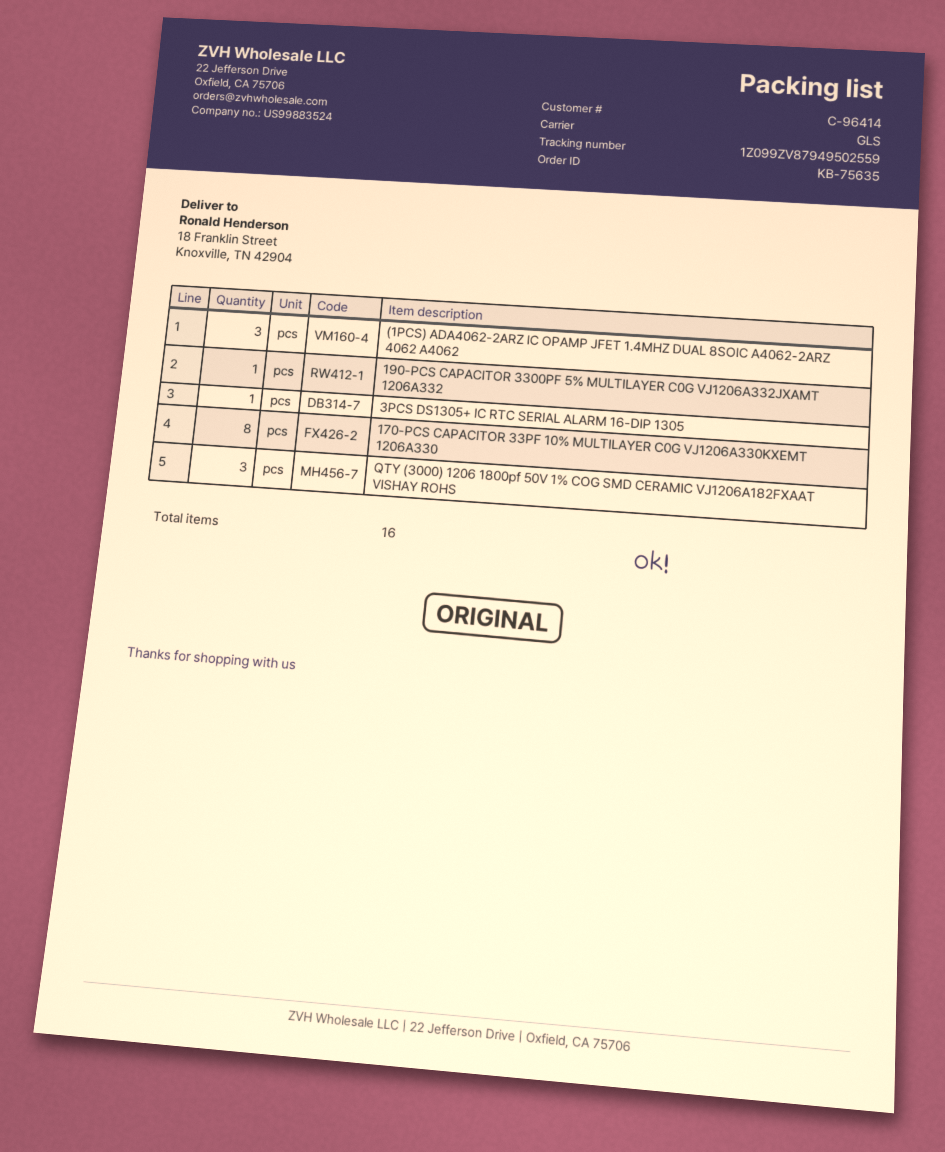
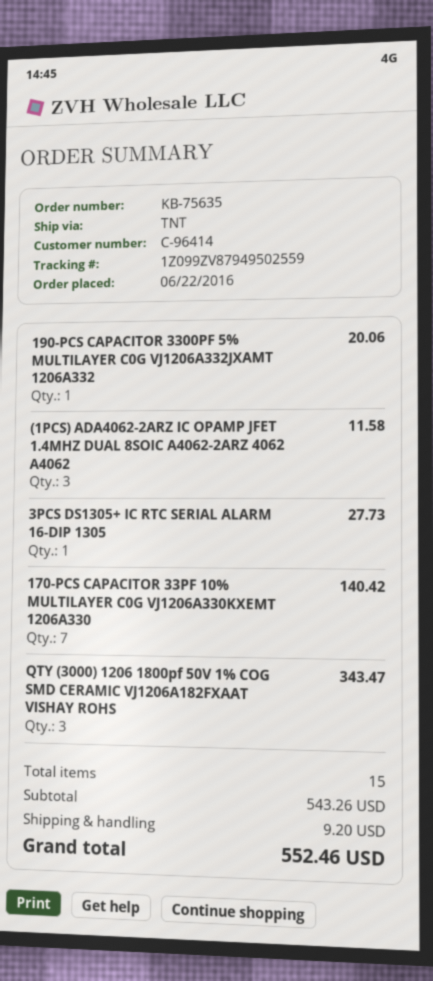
shipping method: GLS -> TNT
170-PCS CAPACITOR 33PF 10% MULTILAYER C0G VJ1206A330KXEMT 1206A330: 8 -> 7
total quantity: 16 -> 15

